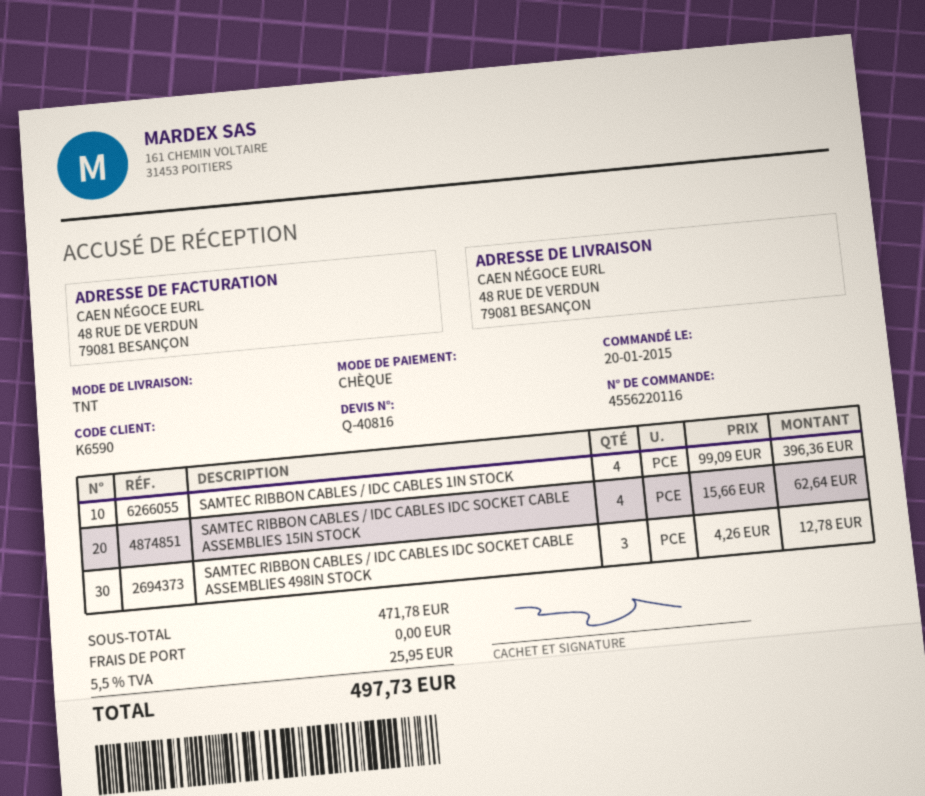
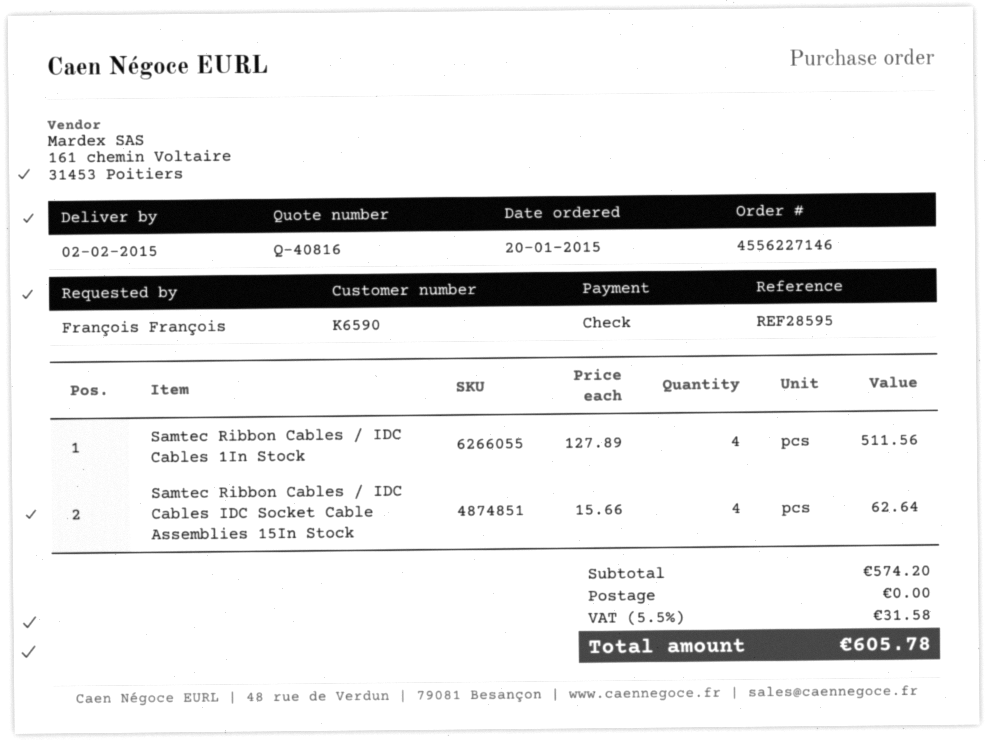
order number: 4556220116 -> 4556227146
SAMTEC RIBBON CABLES / IDC CABLES 1IN STOCK: 4 x 99.09 = 396.36 -> 4 x 127.89 = 511.56
SAMTEC RIBBON CABLES / IDC CABLES IDC SOCKET CABLE ASSEMBLIES 498IN STOCK: 3 x 4.26 = 12.78 -> none
subtotal: 471.78 -> 574.20
tax: 5.5% = 25.95 -> 5.5% = 31.58
total: 497.73 -> 605.78

